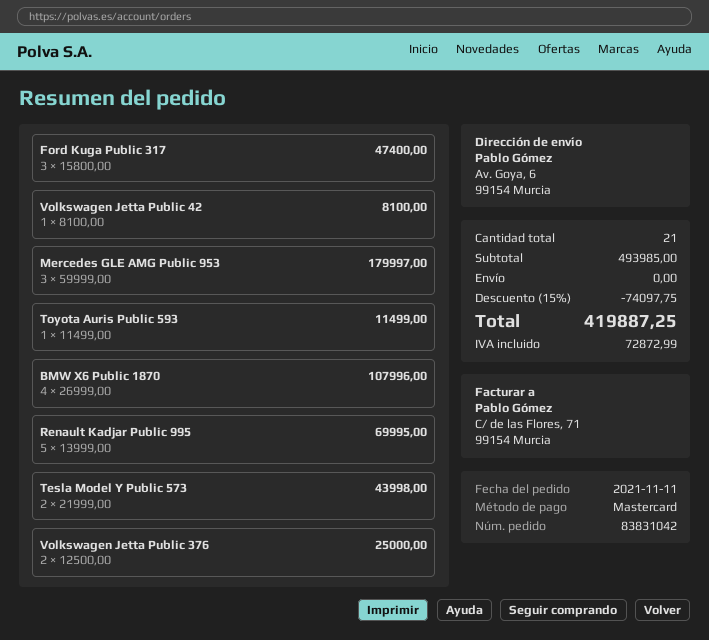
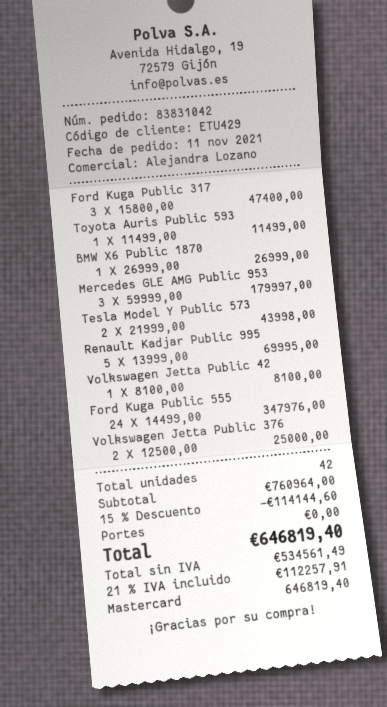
BMW X6 Public 1870: 4 x 26999.00 = 107996.00 -> 1 x 26999.00 = 26999.00
Ford Kuga Public 555: none -> 24 x 14499.00 = 347976.00
total quantity: 21 -> 42
subtotal: 493985.00 -> 760964.00
discount: 15% = 74097.75 -> 15% = 114144.60
tax: 72872.99 -> 112257.91
total: 419887.25 -> 646819.40

